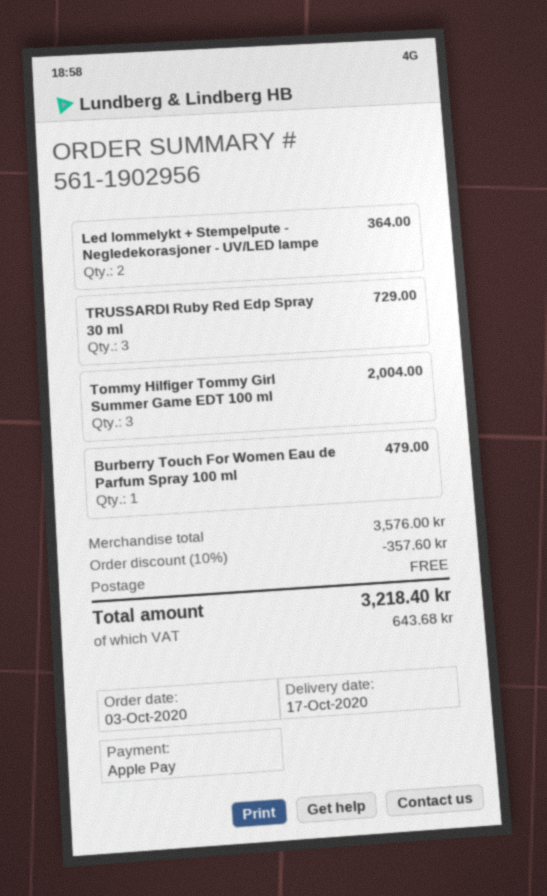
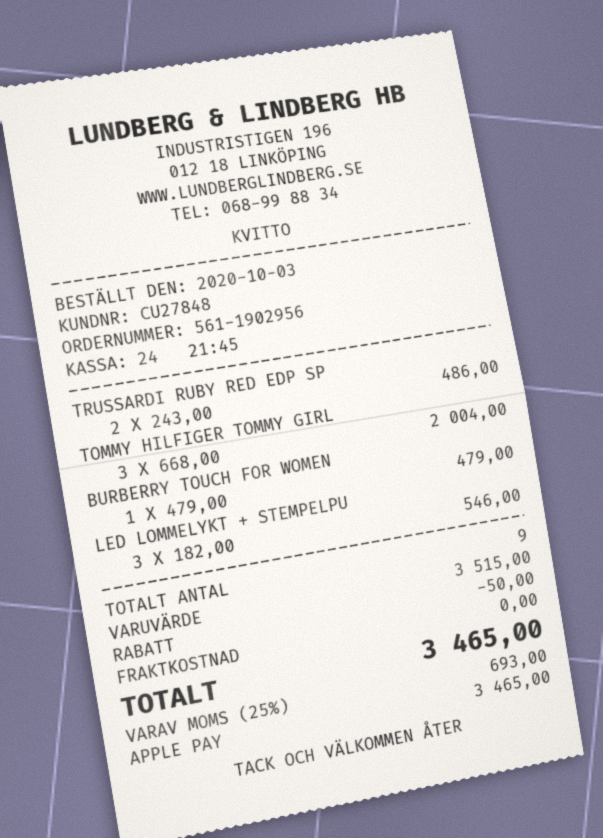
Led lommelykt + Stempelpute - Negledekorasjoner - UV/LED lampe: 2 for 364.00 -> 3 for 546.00
TRUSSARDI Ruby Red Edp Spray 30 ml: 3 for 729.00 -> 2 for 486.00
subtotal: 3576.00 -> 3515.00
discount: 357.60 -> 50.00
tax: 643.68 -> 693.00
total: 3218.40 -> 3465.00

